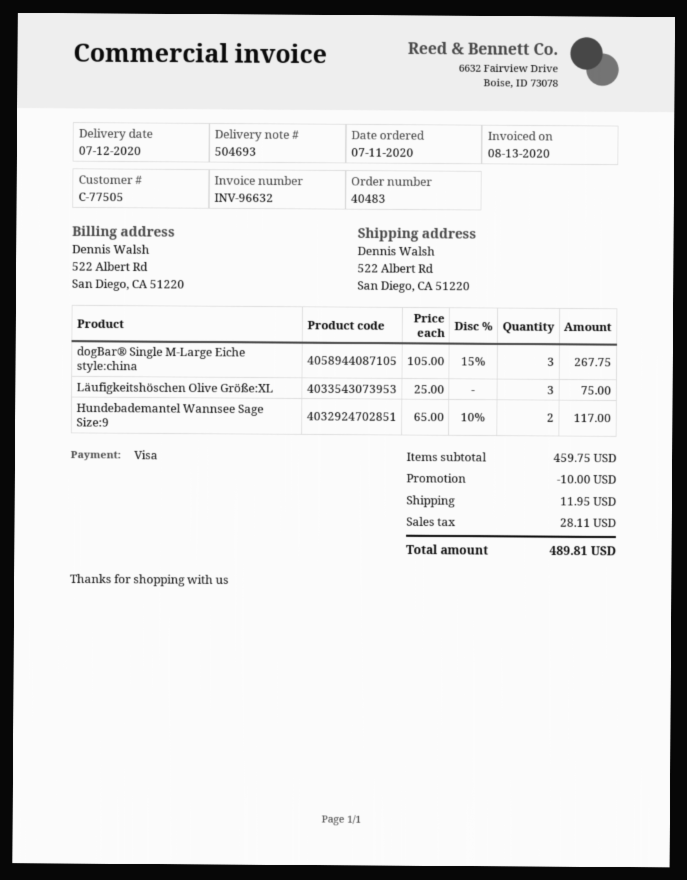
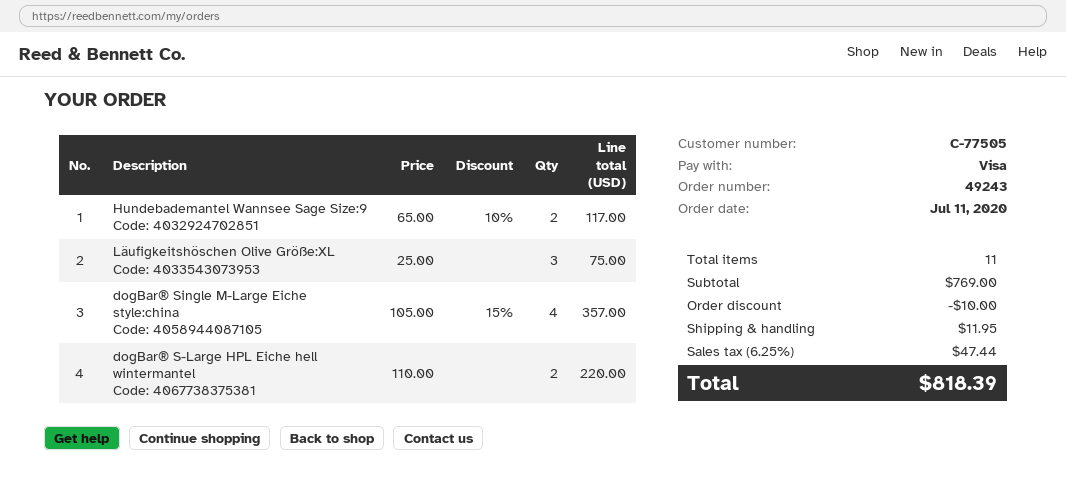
order number: 40483 -> 49243
dogBar® Single M-Large Eiche style:china: 3 x 105.00 - 15% = 267.75 -> 4 x 105.00 - 15% = 357.00
dogBar® S-Large HPL Eiche hell wintermantel: none -> 2 x 110.00 = 220.00
subtotal: 459.75 -> 769.00
tax: 28.11 -> 47.44
total: 489.81 -> 818.39

